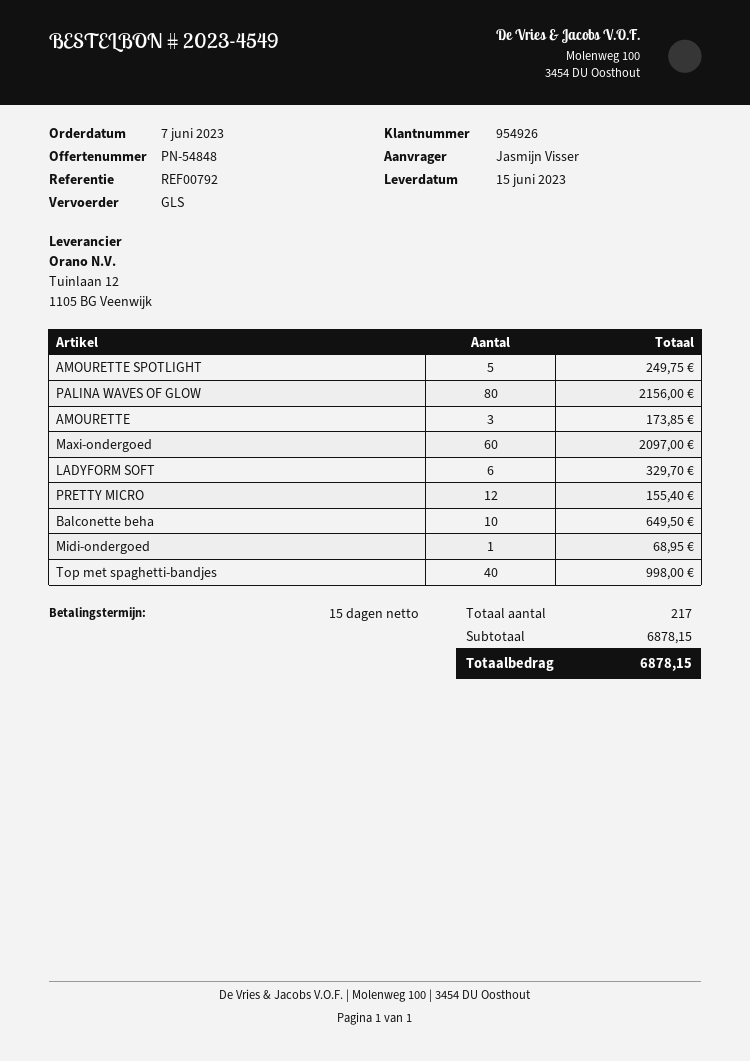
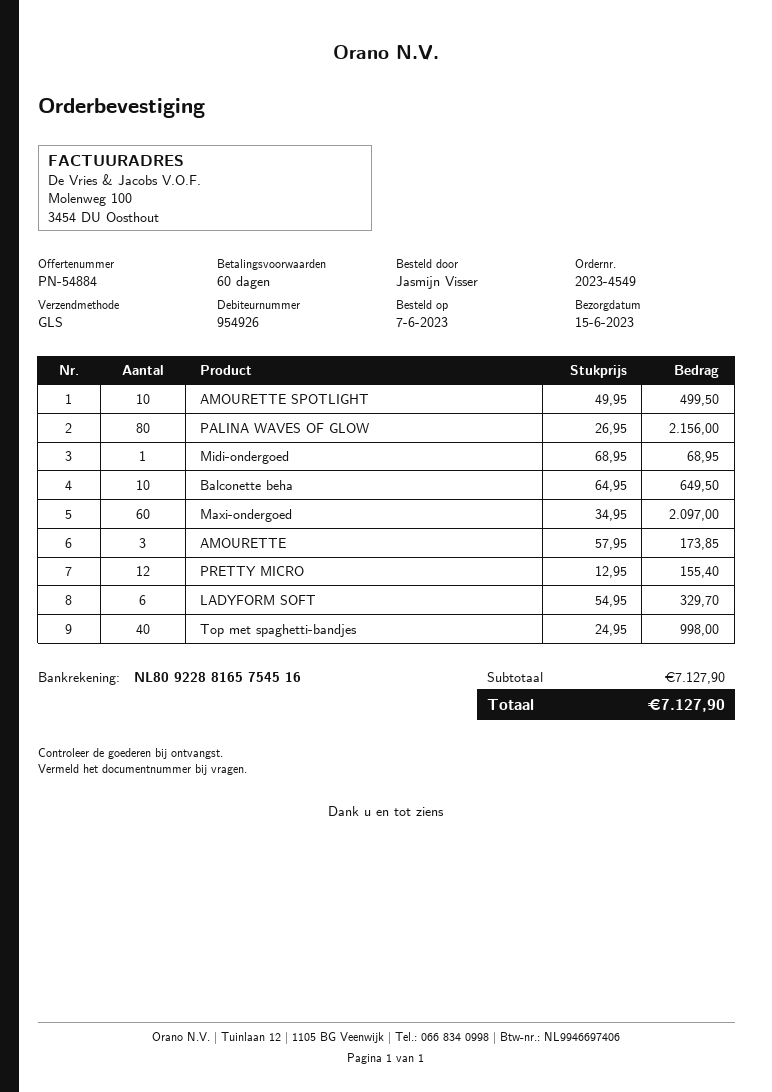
quote number: PN-54848 -> PN-54884
payment terms: 15 days -> 60 days
AMOURETTE SPOTLIGHT: 5 for 249.75 -> 10 for 499.50
subtotal: 6878.15 -> 7127.90
total: 6878.15 -> 7127.90

